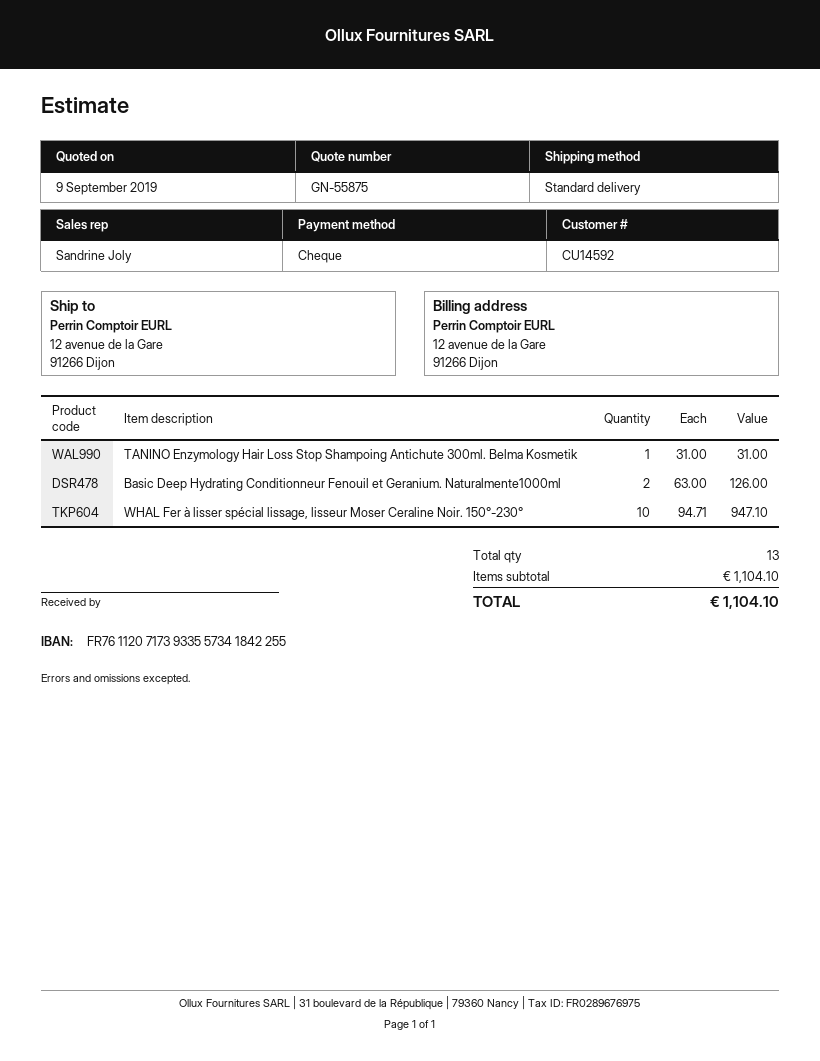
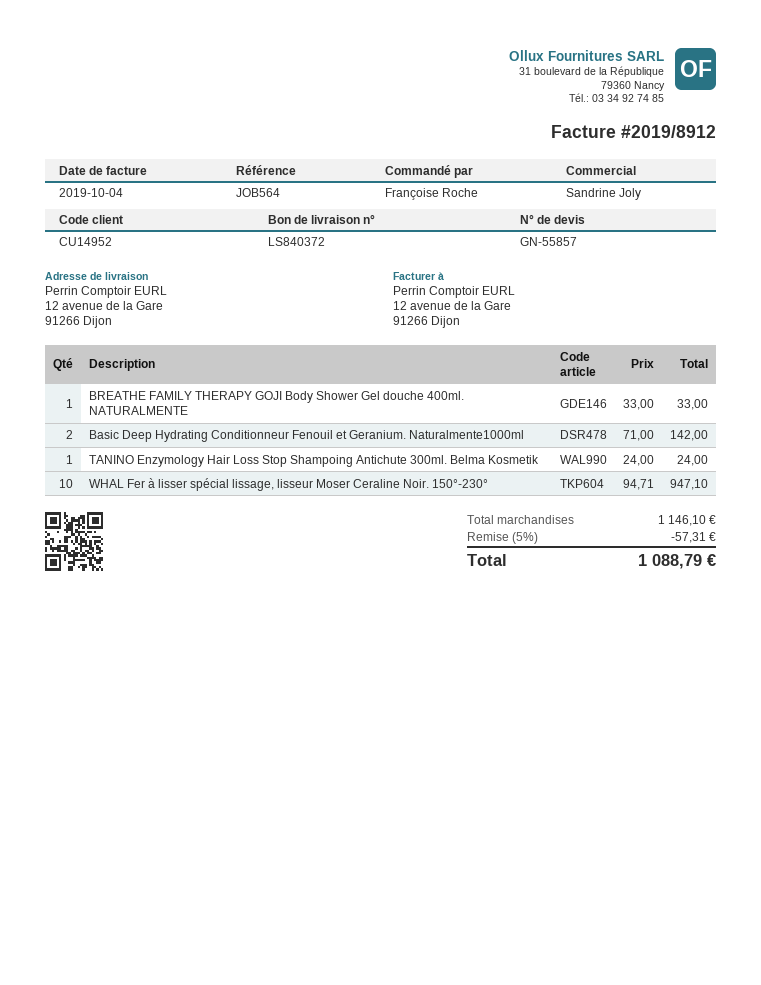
quote number: GN-55875 -> GN-55857
customer number: CU14592 -> CU14952
TANINO Enzymology Hair Loss Stop Shampoing Antichute 300ml. Belma Kosmetik: 1 x 31.00 = 31.00 -> 1 x 24.00 = 24.00
Basic Deep Hydrating Conditionneur Fenouil et Geranium. Naturalmente1000ml: 2 x 63.00 = 126.00 -> 2 x 71.00 = 142.00
BREATHE FAMILY THERAPY GOJI Body Shower Gel douche 400ml. NATURALMENTE: none -> 1 x 33.00 = 33.00
subtotal: 1104.10 -> 1146.10
discount: none -> 5% = 57.31
total: 1104.10 -> 1088.79

